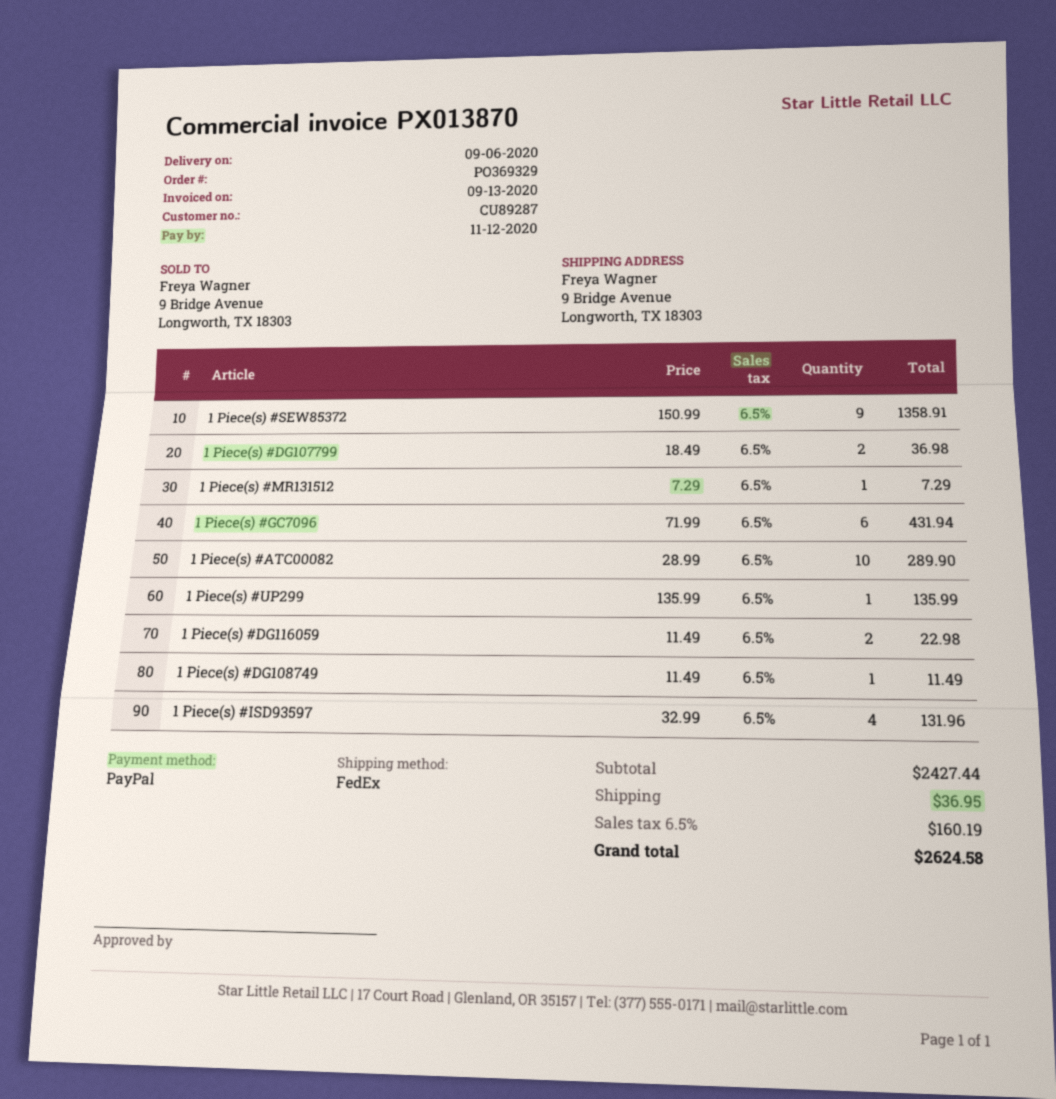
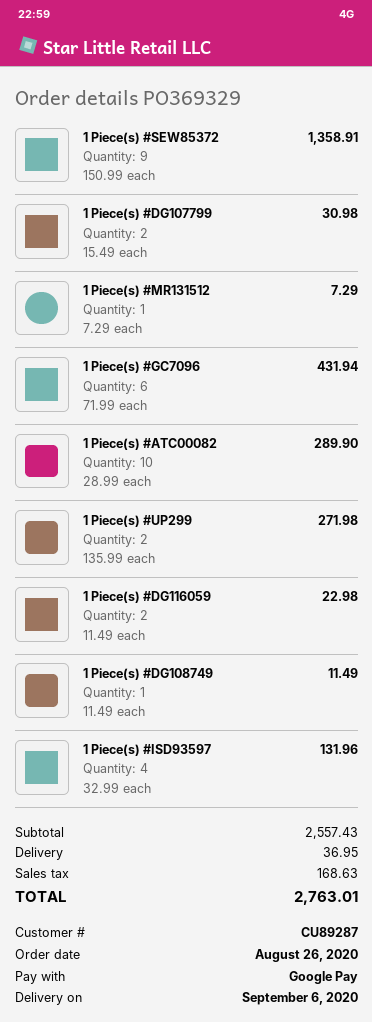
payment method: PayPal -> Google Pay
1 Piece(s) #DG107799: 2 x 18.49 = 36.98 -> 2 x 15.49 = 30.98
1 Piece(s) #UP299: 1 x 135.99 = 135.99 -> 2 x 135.99 = 271.98
subtotal: 2427.44 -> 2557.43
tax: 160.19 -> 168.63
total: 2624.58 -> 2763.01

